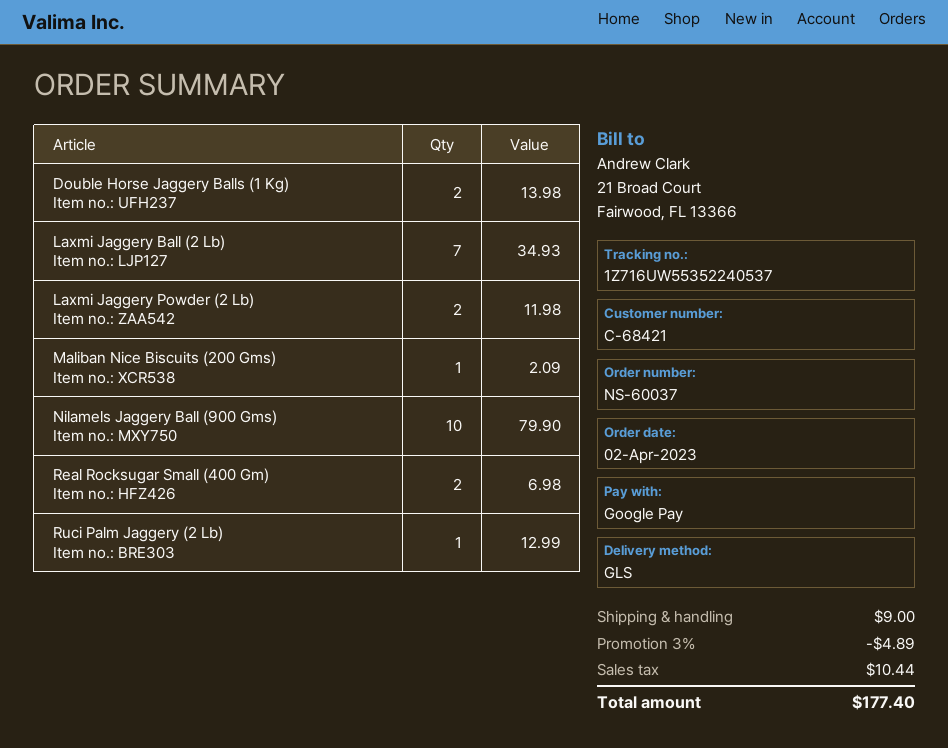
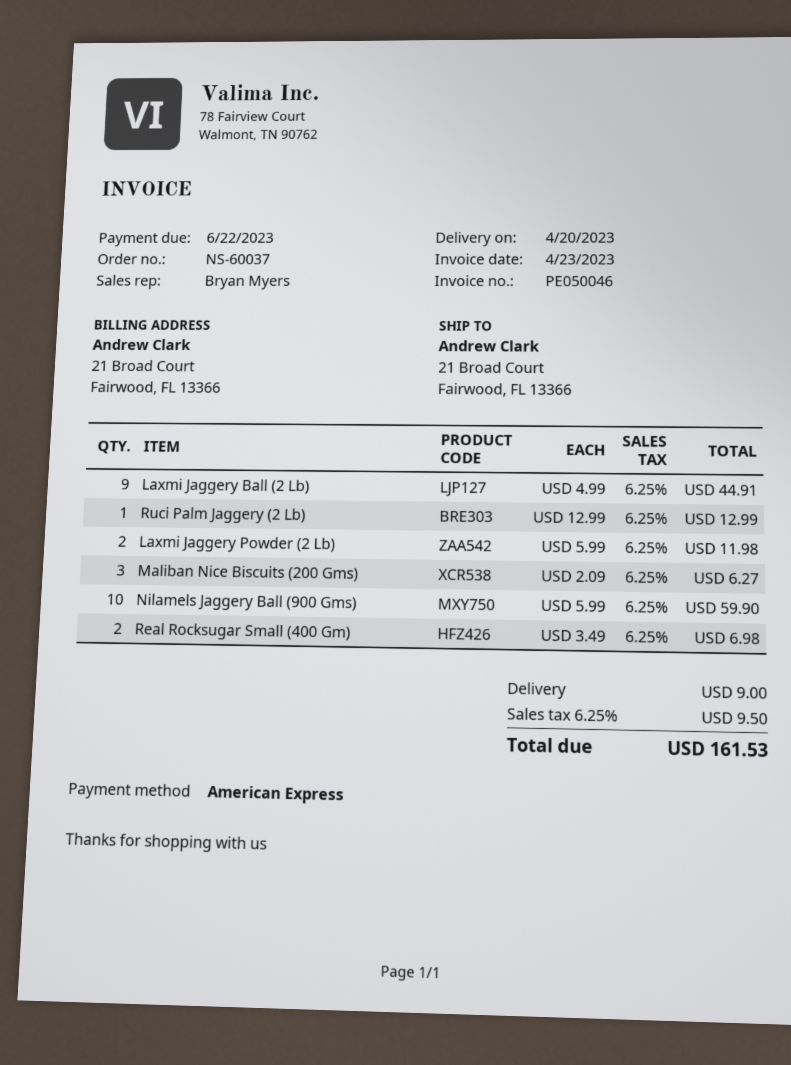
payment method: Google Pay -> American Express
Double Horse Jaggery Balls (1 Kg): 2 for 13.98 -> none
Laxmi Jaggery Ball (2 Lb): 7 for 34.93 -> 9 for 44.91
Maliban Nice Biscuits (200 Gms): 1 for 2.09 -> 3 for 6.27
Nilamels Jaggery Ball (900 Gms): 10 for 79.90 -> 10 for 59.90
discount: 3% = 4.89 -> none
tax: 10.44 -> 9.50
total: 177.40 -> 161.53

